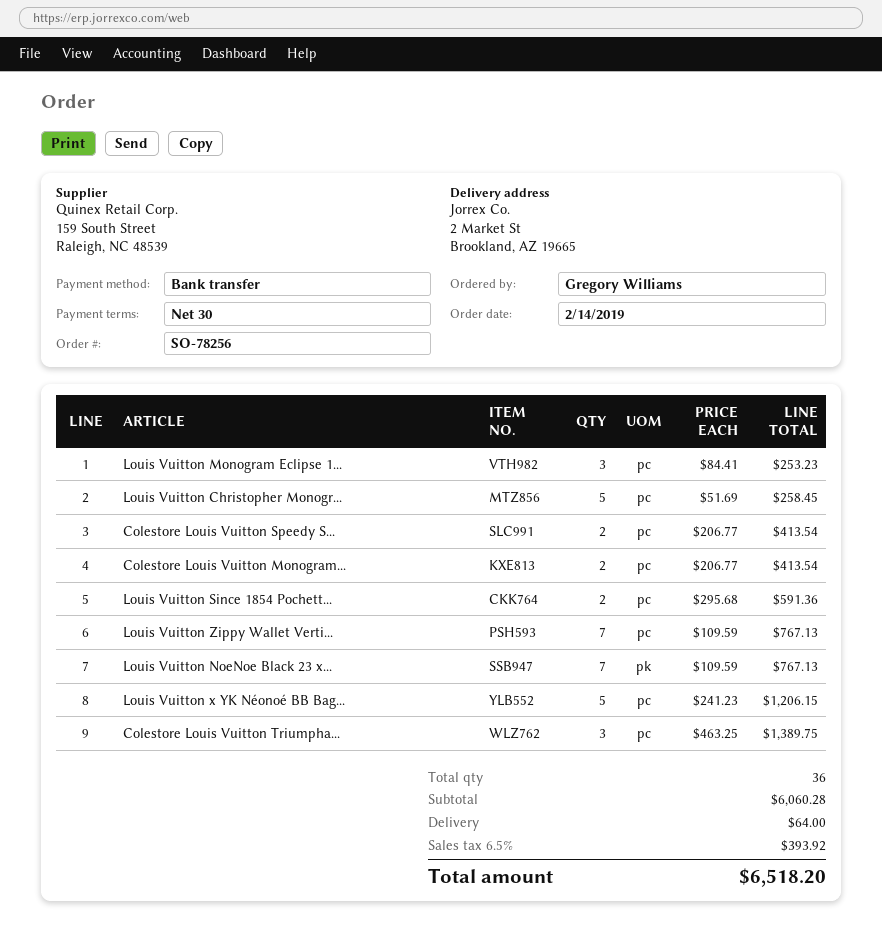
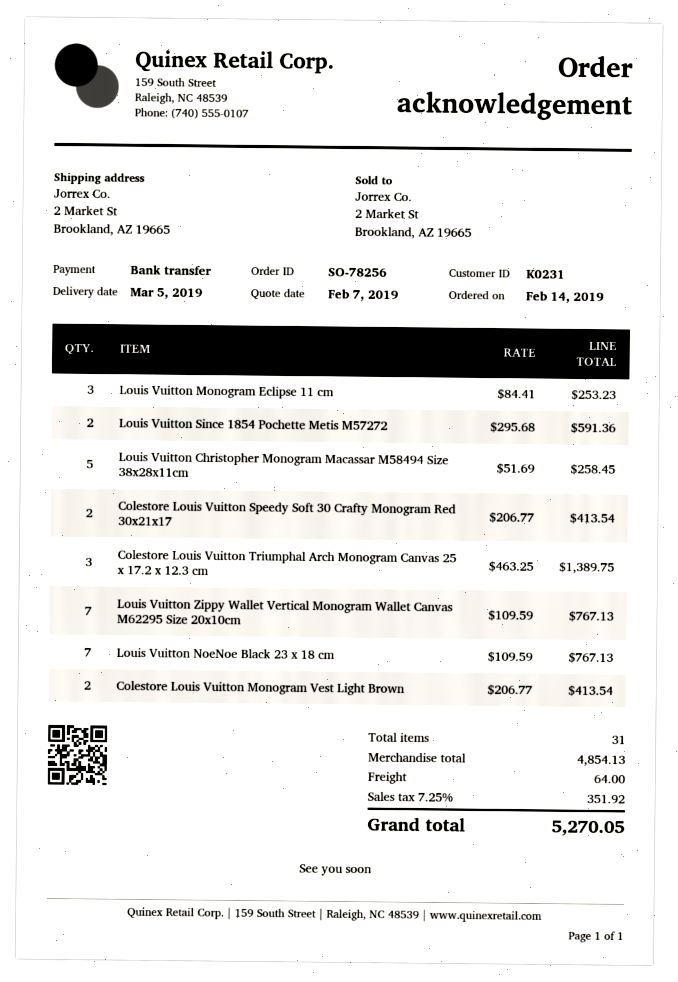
Louis Vuitton x YK Néonoé BB Bag...: 5 x 241.23 = 1206.15 -> none
total quantity: 36 -> 31
subtotal: 6060.28 -> 4854.13
tax: 6.5% = 393.92 -> 7.25% = 351.92
total: 6518.20 -> 5270.05

